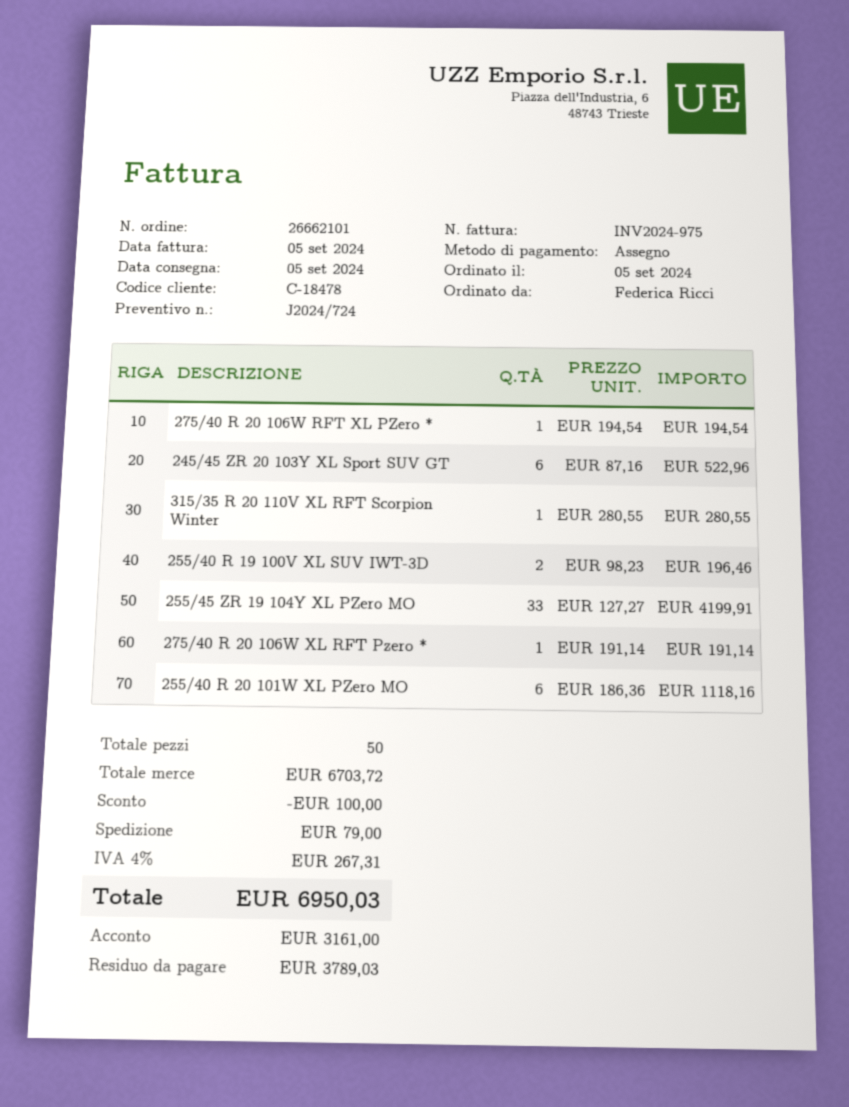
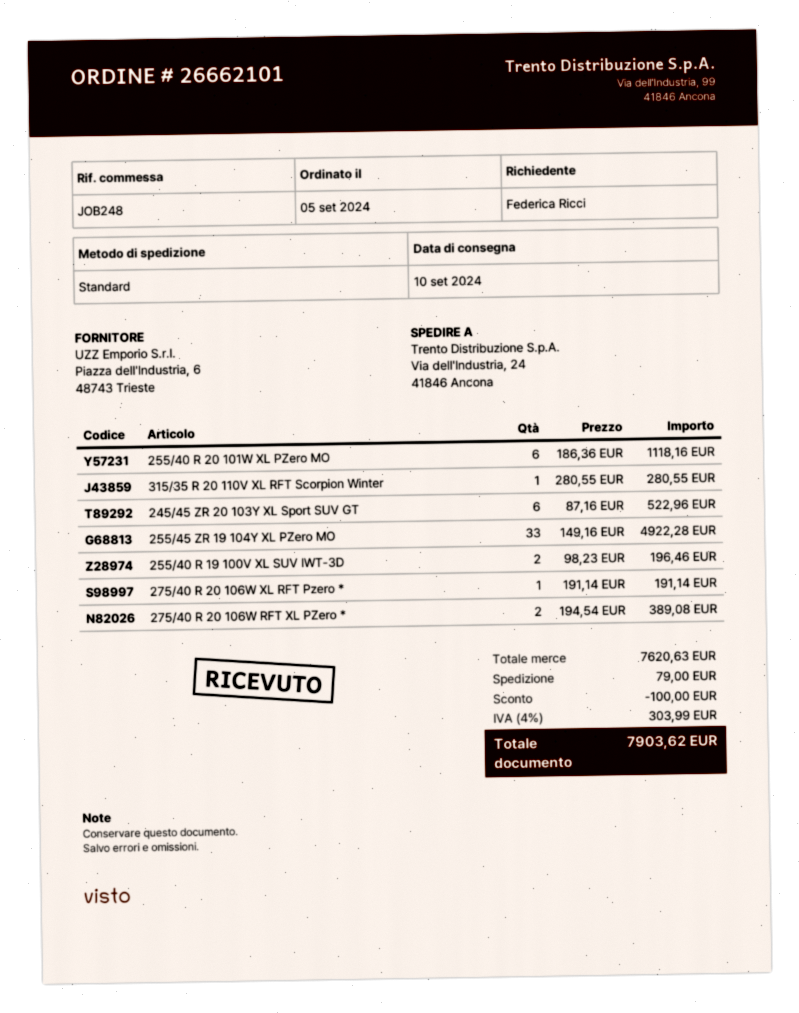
delivery date: 2024-09-05 -> 2024-09-10
275/40 R 20 106W RFT XL PZero *: 1 x 194.54 = 194.54 -> 2 x 194.54 = 389.08
255/45 ZR 19 104Y XL PZero MO: 33 x 127.27 = 4199.91 -> 33 x 149.16 = 4922.28
subtotal: 6703.72 -> 7620.63
tax: 4% = 267.31 -> 4% = 303.99
total: 6950.03 -> 7903.62

